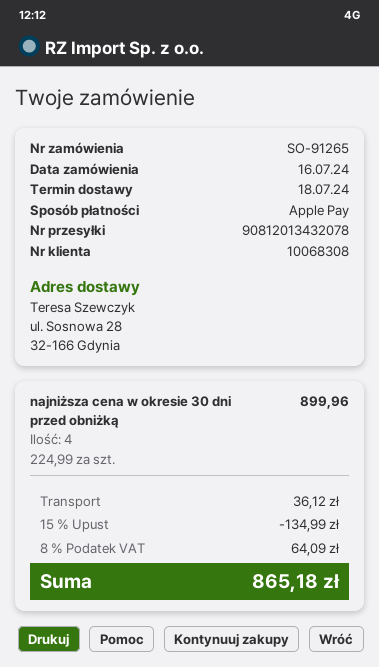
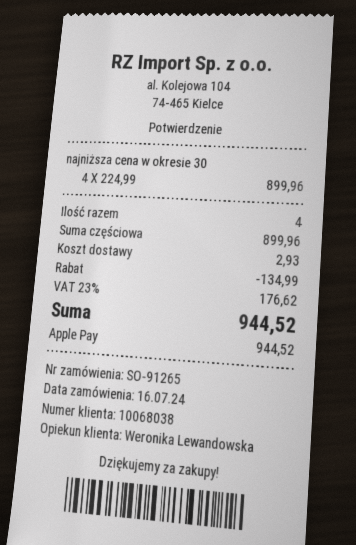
customer number: 10068308 -> 10068038
shipping: 36.12 -> 2.93
tax: 8% = 64.09 -> 23% = 176.62
total: 865.18 -> 944.52

